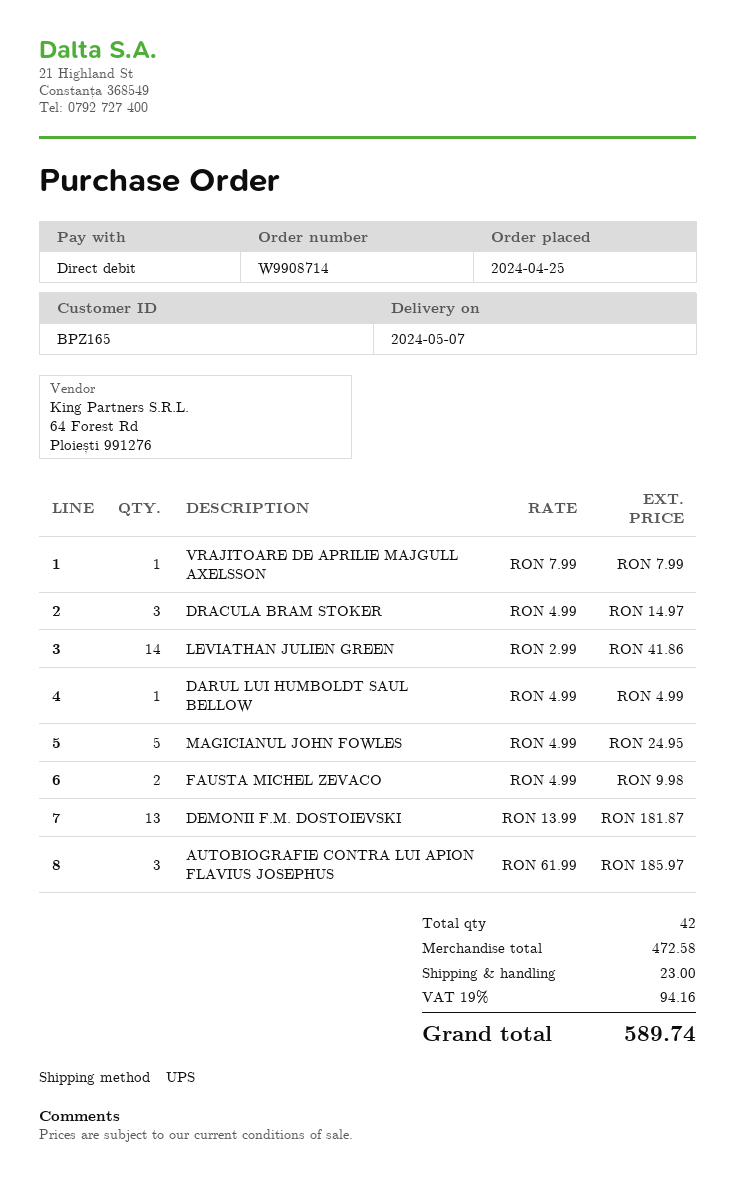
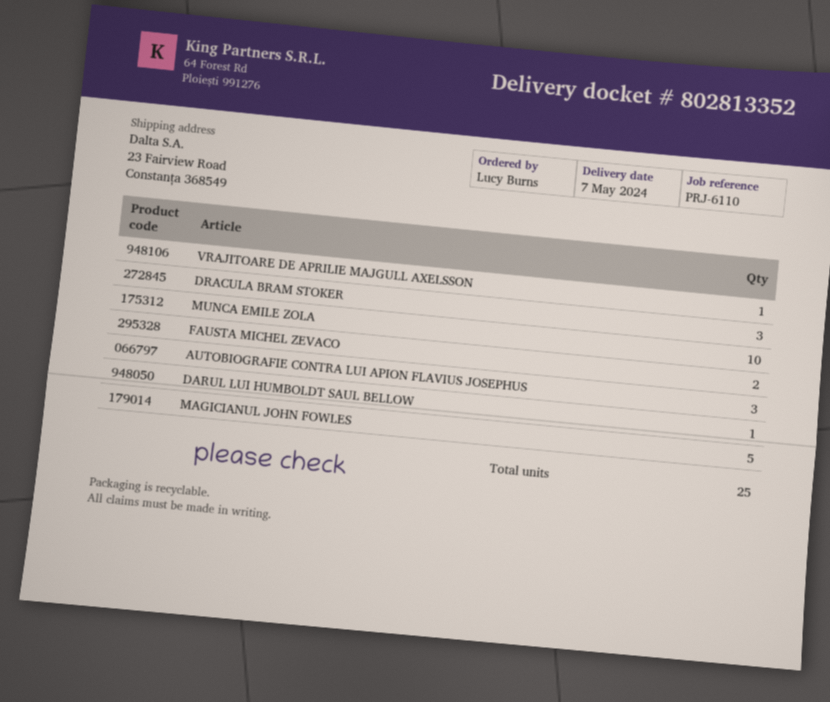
LEVIATHAN JULIEN GREEN: 14 -> none
DEMONII F.M. DOSTOIEVSKI: 13 -> none
MUNCA EMILE ZOLA: none -> 10
total quantity: 42 -> 25

